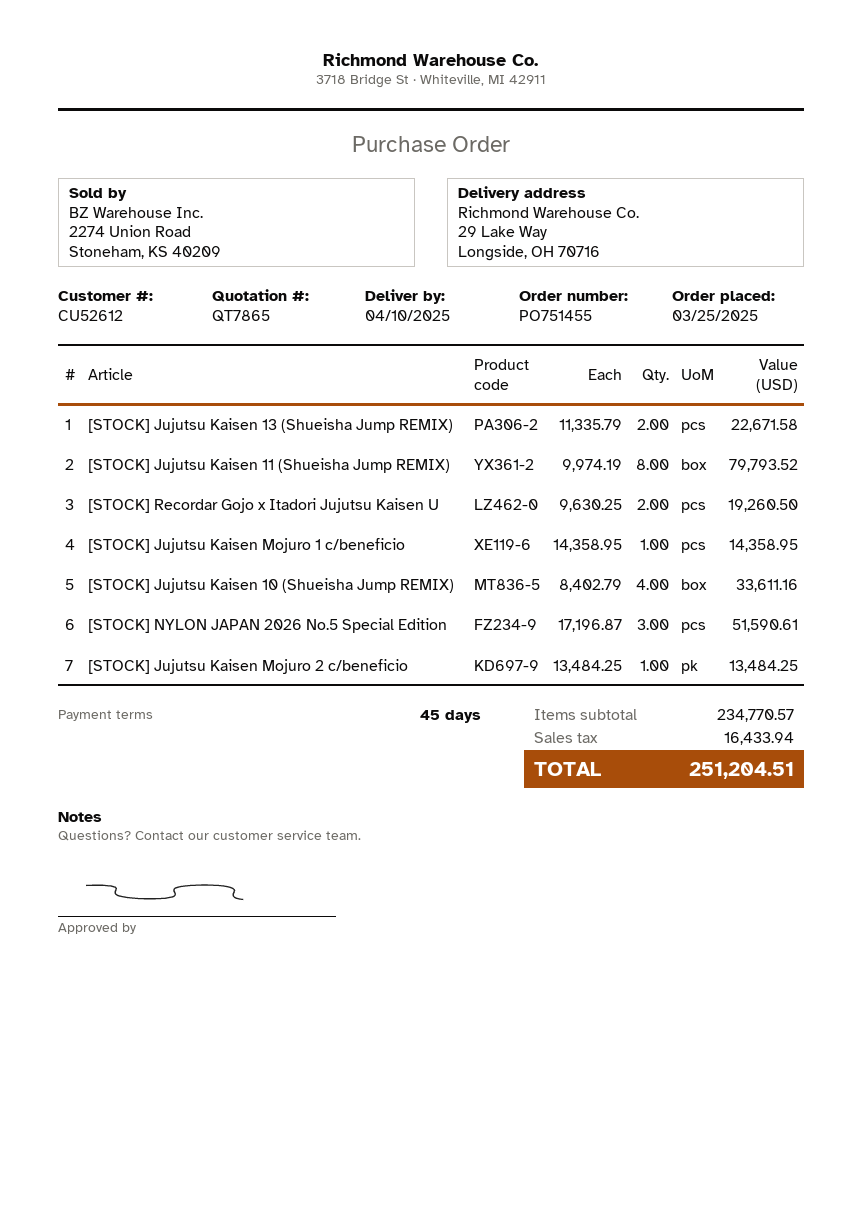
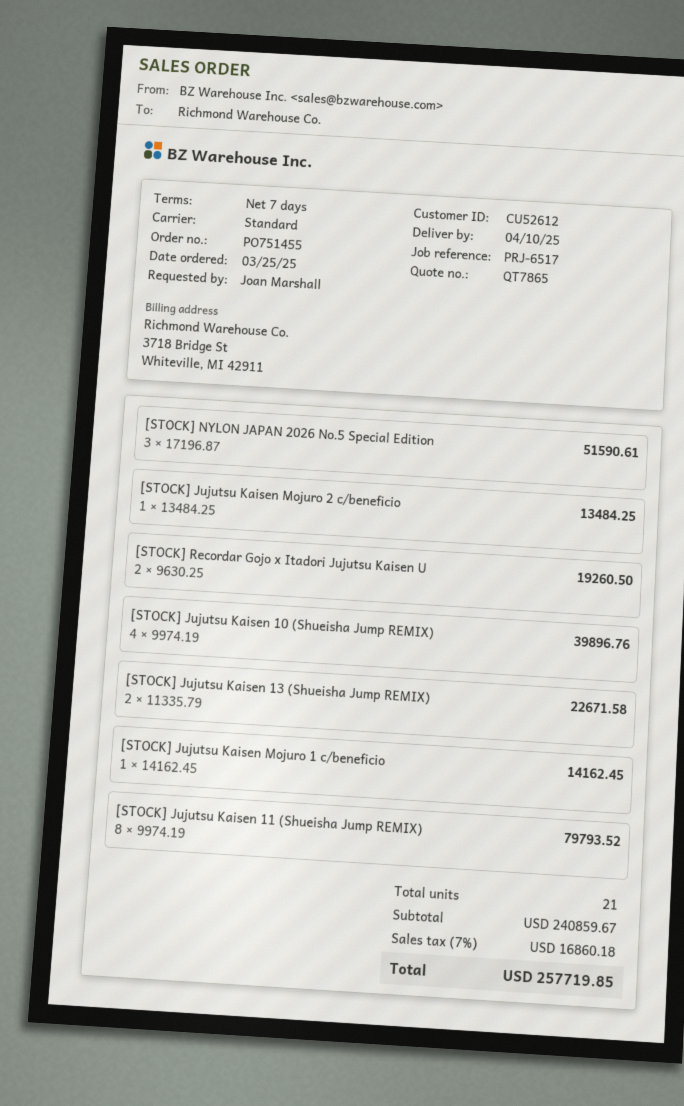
payment terms: 45 days -> 7 days
[STOCK] Jujutsu Kaisen Mojuro 1 c/beneficio: 1 x 14358.95 = 14358.95 -> 1 x 14162.45 = 14162.45
[STOCK] Jujutsu Kaisen 10 (Shueisha Jump REMIX): 4 x 8402.79 = 33611.16 -> 4 x 9974.19 = 39896.76
subtotal: 234770.57 -> 240859.67
tax: 16433.94 -> 16860.18
total: 251204.51 -> 257719.85

